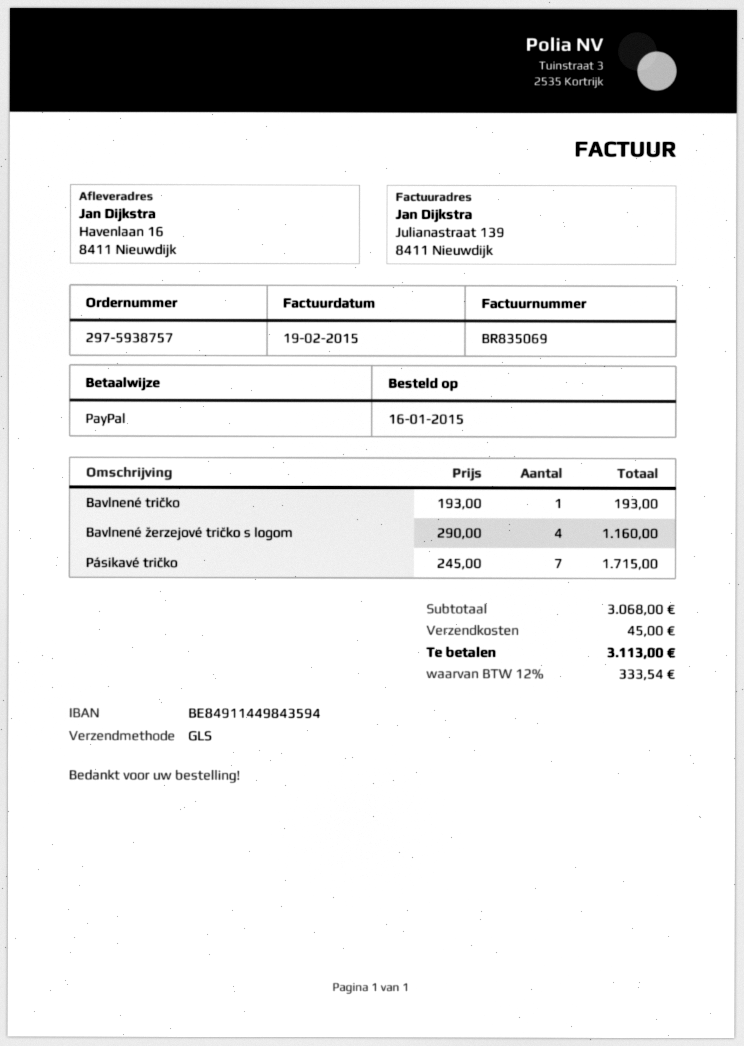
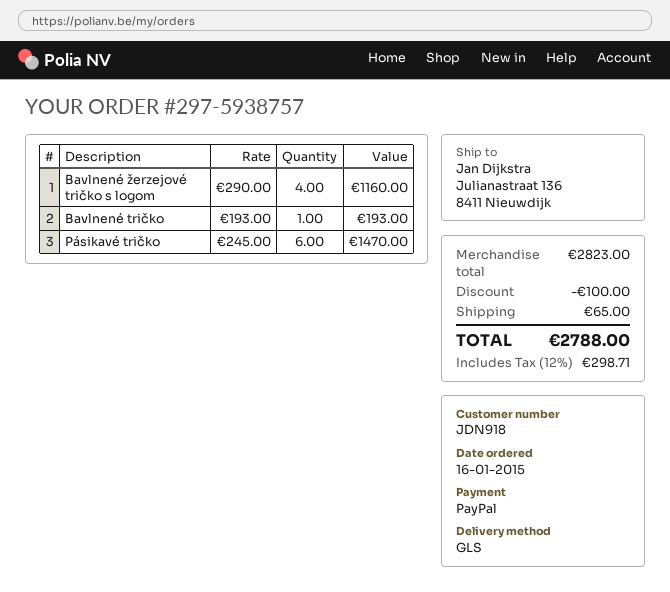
ship to: Havenlaan 16, 8411 Nieuwdijk -> Julianastraat 136, 8411 Nieuwdijk
Pásikavé tričko: 7 x 245.00 = 1715.00 -> 6 x 245.00 = 1470.00
subtotal: 3068.00 -> 2823.00
discount: none -> 100.00
shipping: 45.00 -> 65.00
tax: 12% = 333.54 -> 12% = 298.71
total: 3113.00 -> 2788.00

